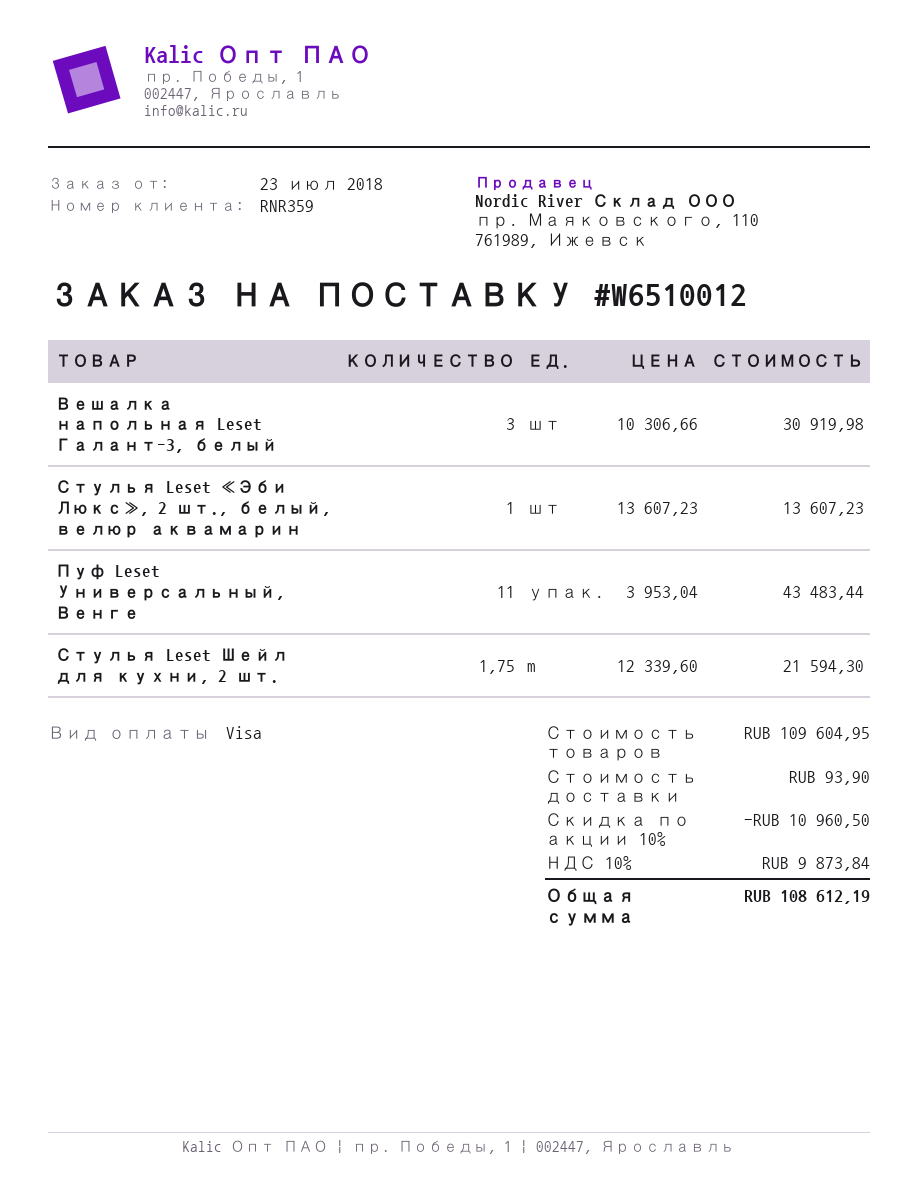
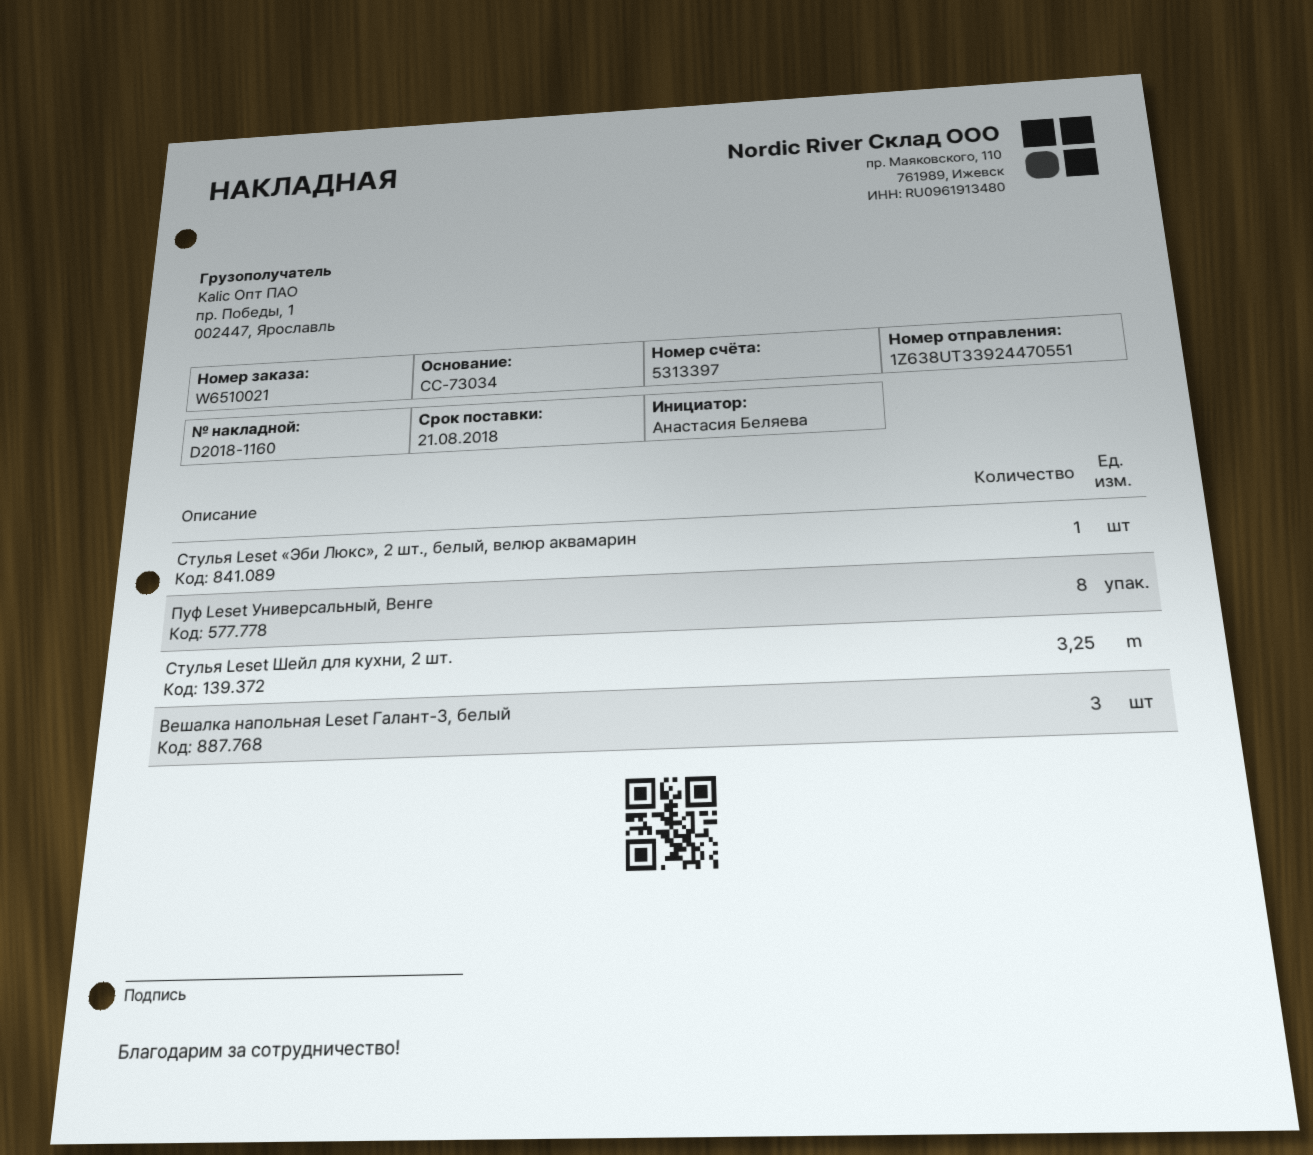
order number: W6510012 -> W6510021
Пуф Leset Универсальный, Венге: 11 -> 8
Стулья Leset Шейл для кухни, 2 шт.: 1.75 -> 3.25

